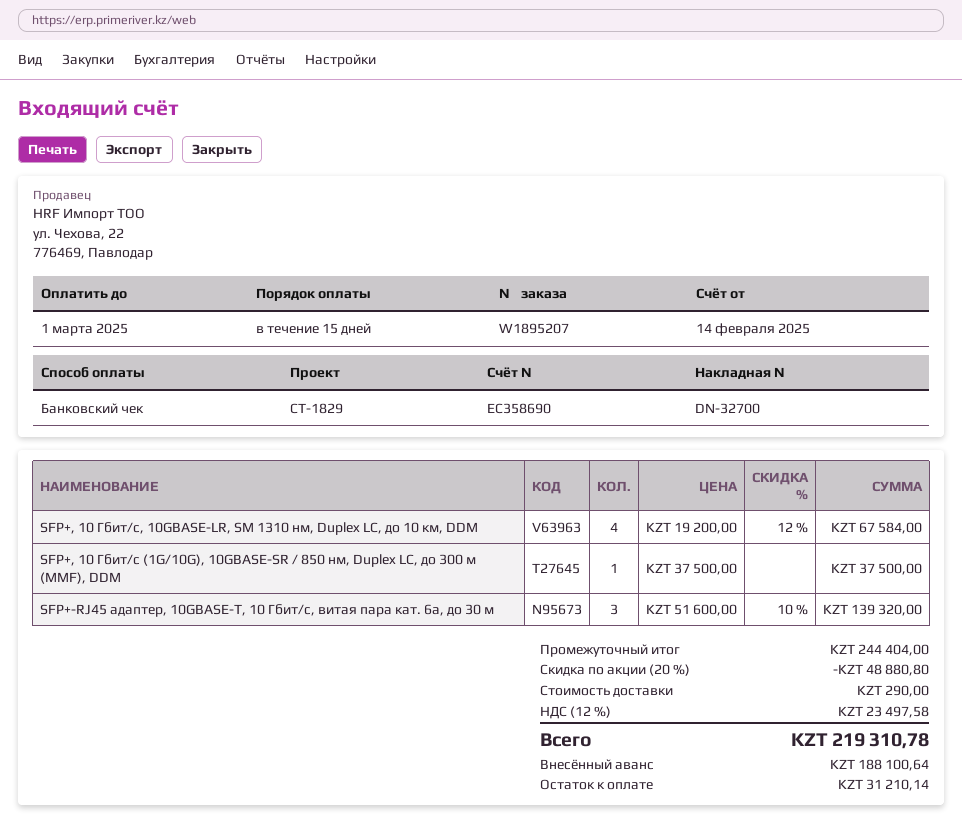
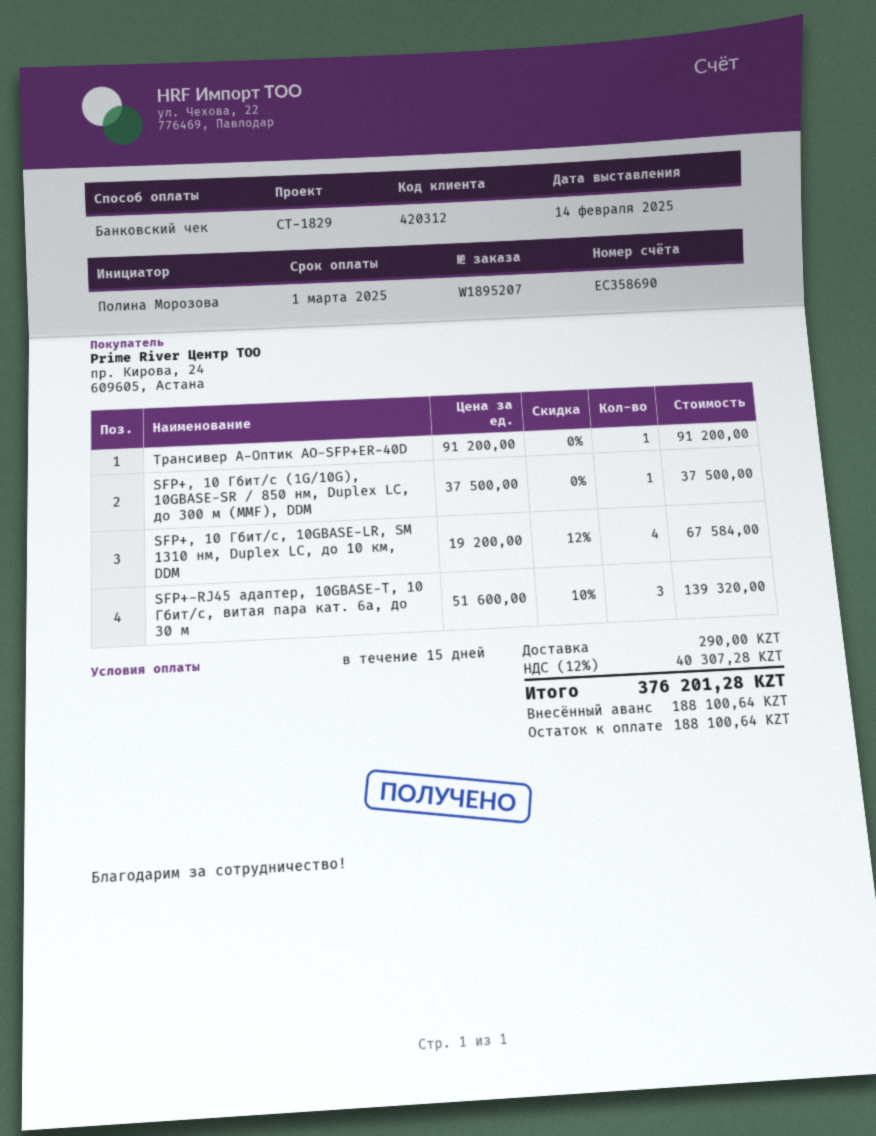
Трансивер А-Оптик AO-SFP+ER-40D: none -> 1 x 91200.00 = 91200.00
discount: 20% = 48880.80 -> none
tax: 12% = 23497.58 -> 12% = 40307.28
total: 219310.78 -> 376201.28
balance: 31210.14 -> 188100.64

